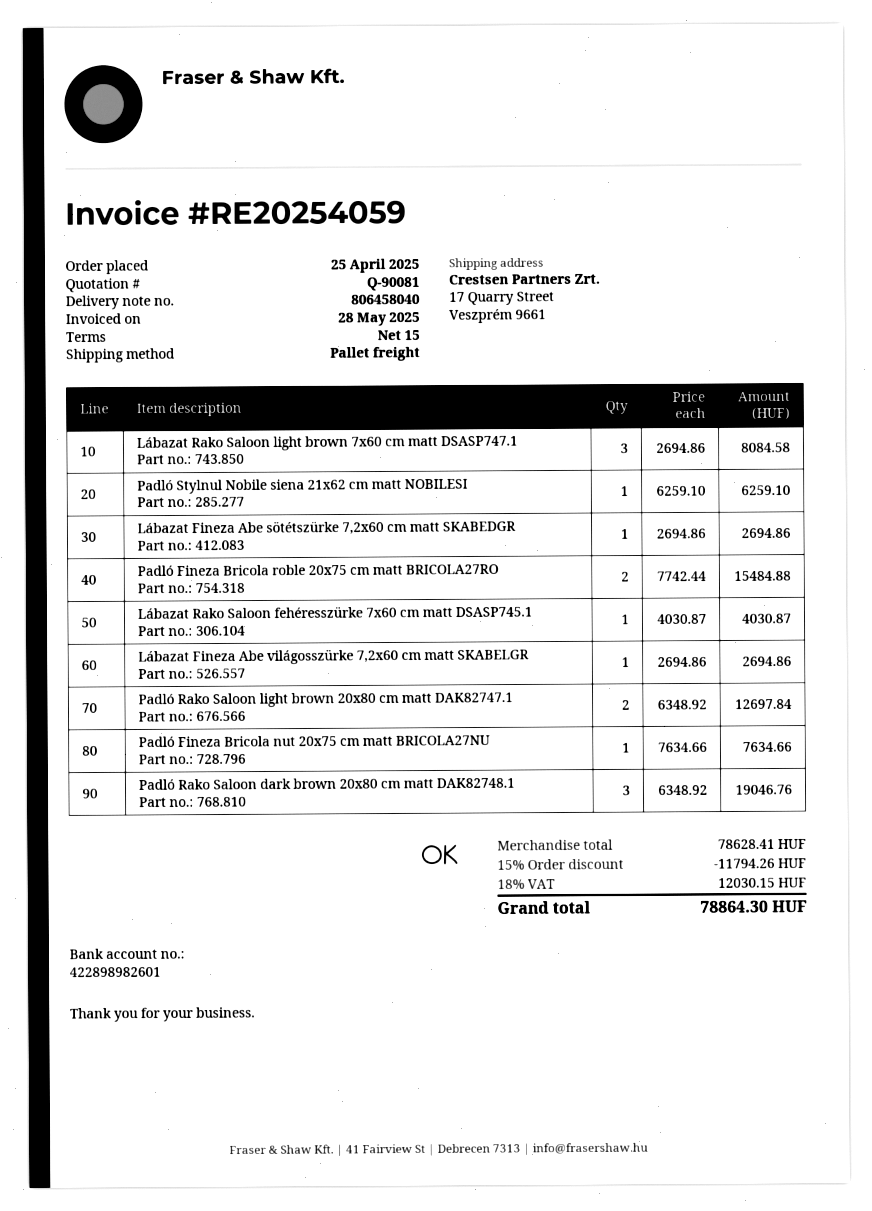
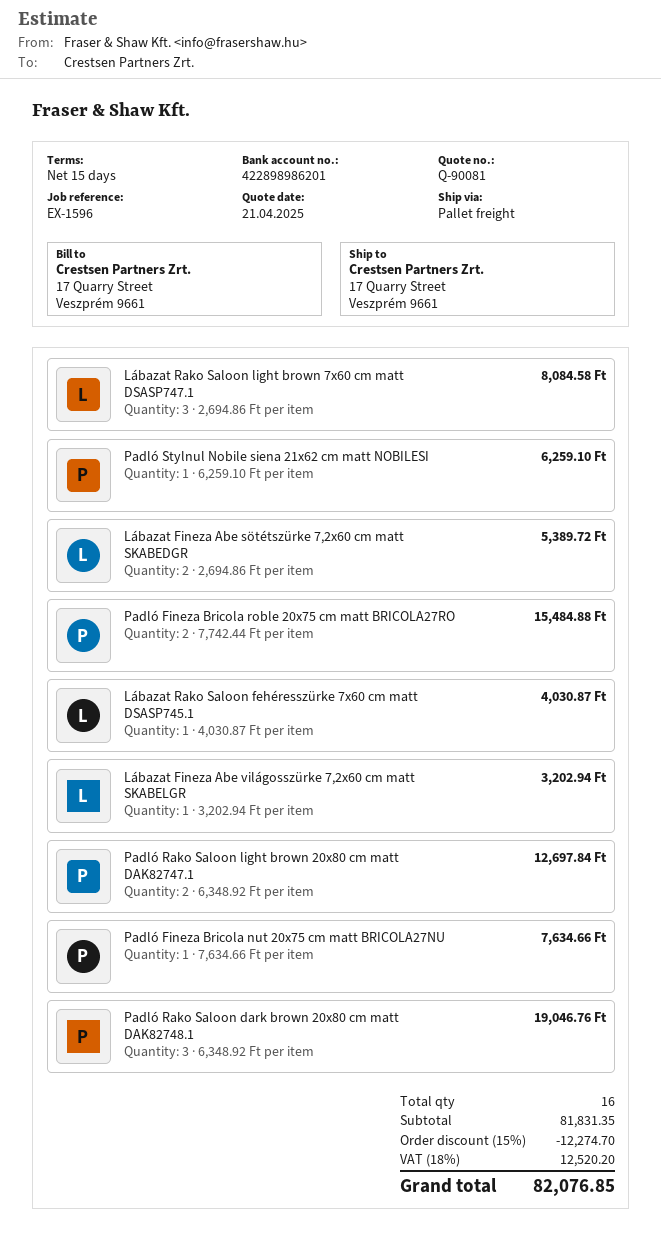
bank account: 422898982601 -> 422898986201
Lábazat Fineza Abe sötétszürke 7,2x60 cm matt SKABEDGR: 1 x 2694.86 = 2694.86 -> 2 x 2694.86 = 5389.72
Lábazat Fineza Abe világosszürke 7,2x60 cm matt SKABELGR: 1 x 2694.86 = 2694.86 -> 1 x 3202.94 = 3202.94
subtotal: 78628.41 -> 81831.35
discount: 15% = 11794.26 -> 15% = 12274.70
tax: 18% = 12030.15 -> 18% = 12520.20
total: 78864.30 -> 82076.85

